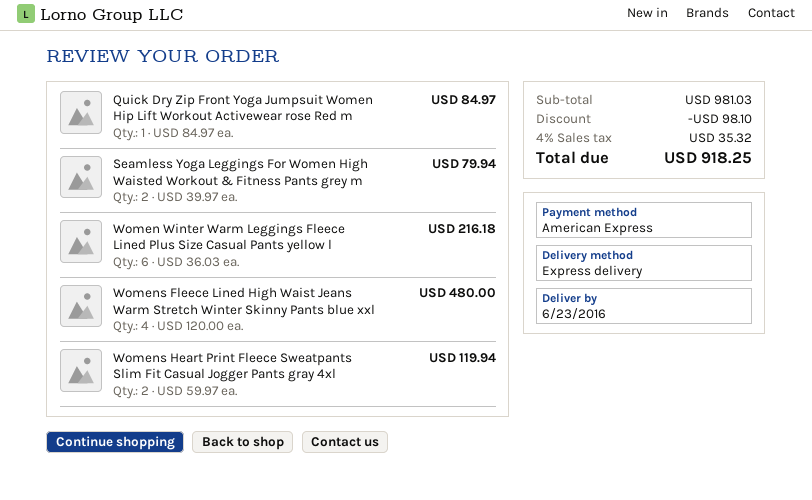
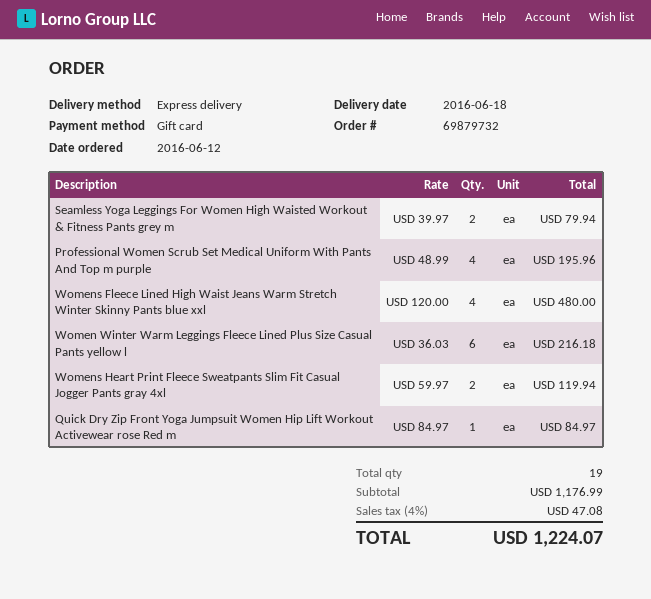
delivery date: 2016-06-23 -> 2016-06-18
payment method: American Express -> gift card
Professional Women Scrub Set Medical Uniform With Pants And Top m purple: none -> 4 x 48.99 = 195.96
subtotal: 981.03 -> 1176.99
discount: 98.10 -> none
tax: 4% = 35.32 -> 4% = 47.08
total: 918.25 -> 1224.07

